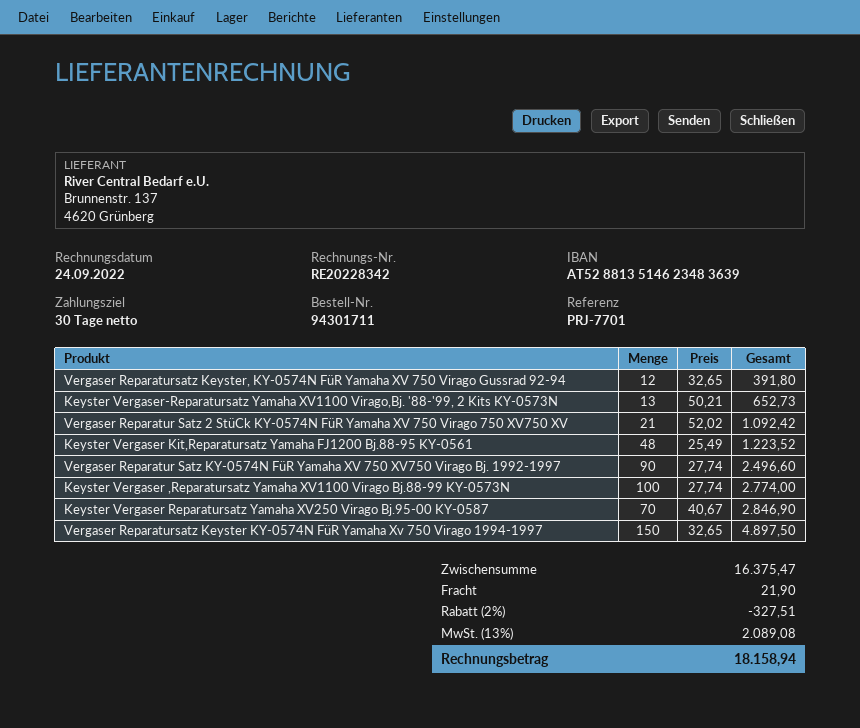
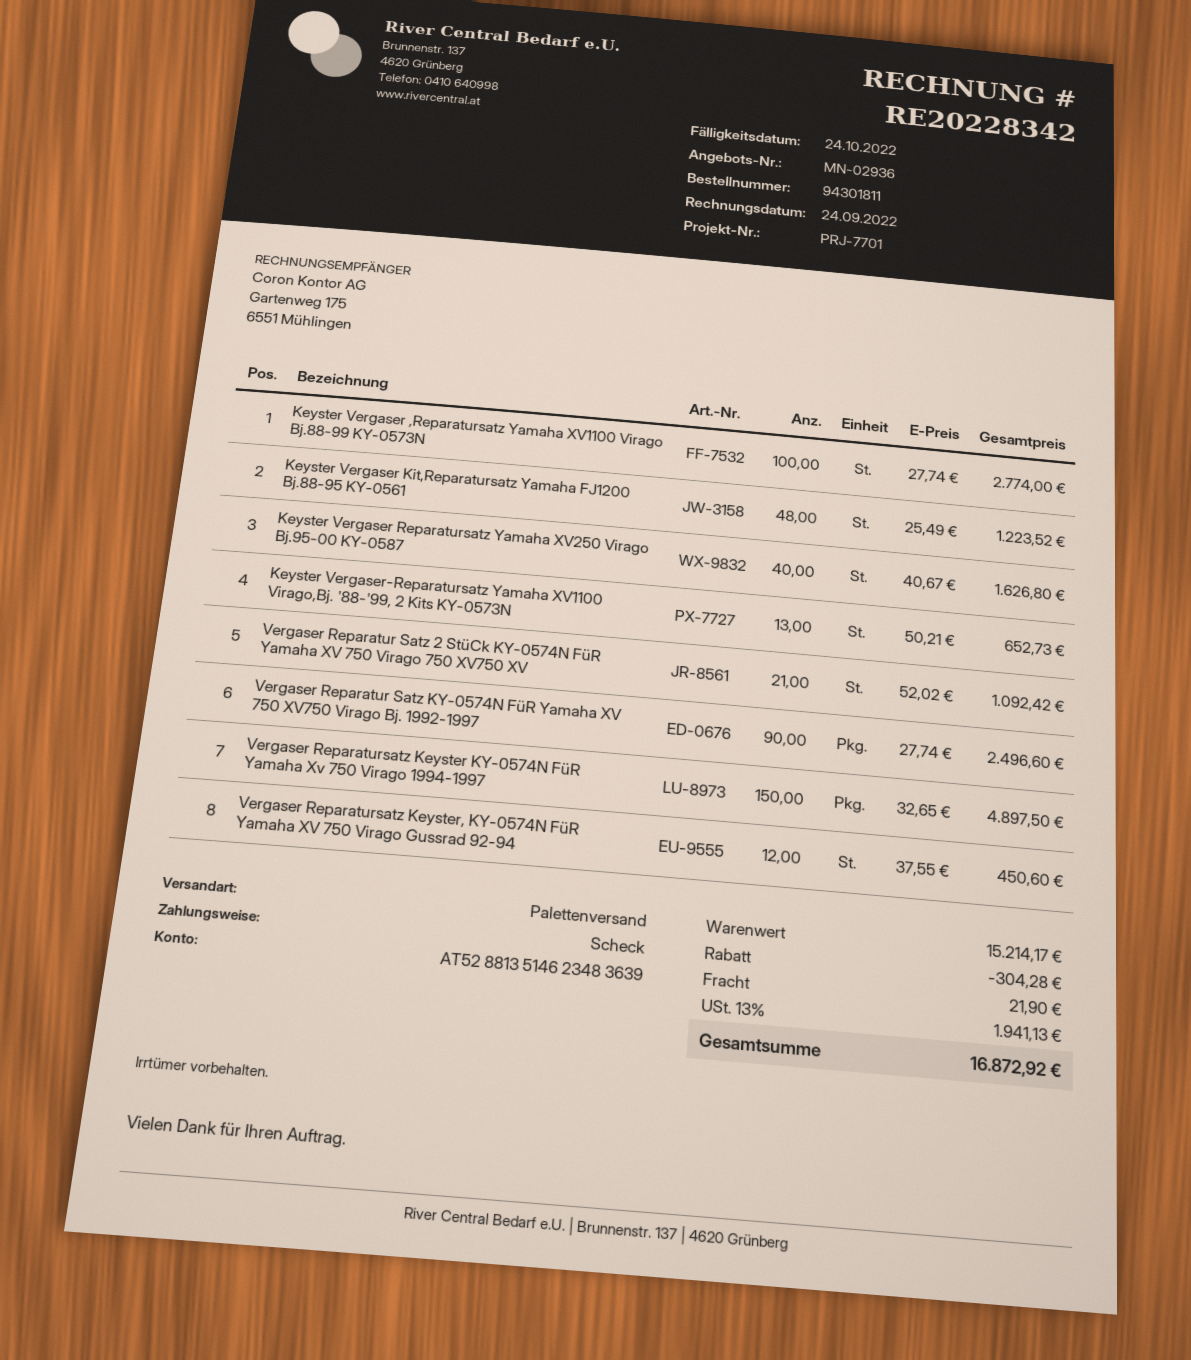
order number: 94301711 -> 94301811
Vergaser Reparatursatz Keyster, KY-0574N FüR Yamaha XV 750 Virago Gussrad 92-94: 12 x 32.65 = 391.80 -> 12 x 37.55 = 450.60
Keyster Vergaser Reparatursatz Yamaha XV250 Virago Bj.95-00 KY-0587: 70 x 40.67 = 2846.90 -> 40 x 40.67 = 1626.80
subtotal: 16375.47 -> 15214.17
discount: 327.51 -> 304.28
tax: 13% = 2089.08 -> 13% = 1941.13
total: 18158.94 -> 16872.92

